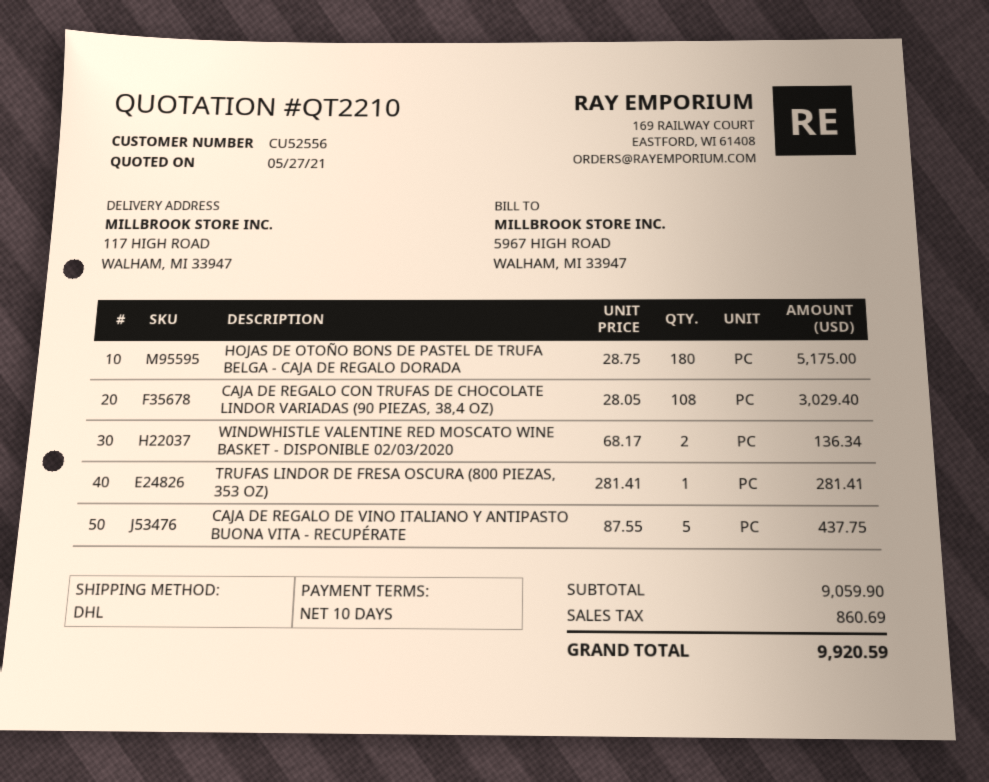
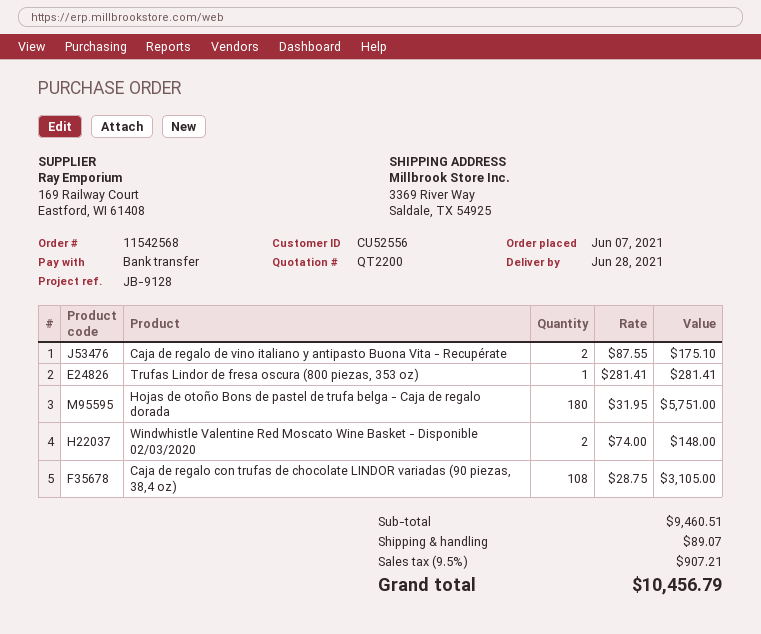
quote number: QT2210 -> QT2200
ship to: 117 HIGH ROAD, WALHAM, MI 33947 -> 3369 River Way, Saldale, TX 54925
HOJAS DE OTOÑO BONS DE PASTEL DE TRUFA BELGA - CAJA DE REGALO DORADA: 180 x 28.75 = 5175.00 -> 180 x 31.95 = 5751.00
CAJA DE REGALO CON TRUFAS DE CHOCOLATE LINDOR VARIADAS (90 PIEZAS, 38,4 OZ): 108 x 28.05 = 3029.40 -> 108 x 28.75 = 3105.00
WINDWHISTLE VALENTINE RED MOSCATO WINE BASKET - DISPONIBLE 02/03/2020: 2 x 68.17 = 136.34 -> 2 x 74.00 = 148.00
CAJA DE REGALO DE VINO ITALIANO Y ANTIPASTO BUONA VITA - RECUPÉRATE: 5 x 87.55 = 437.75 -> 2 x 87.55 = 175.10
subtotal: 9059.90 -> 9460.51
shipping: none -> 89.07
tax: 860.69 -> 907.21
total: 9920.59 -> 10456.79

